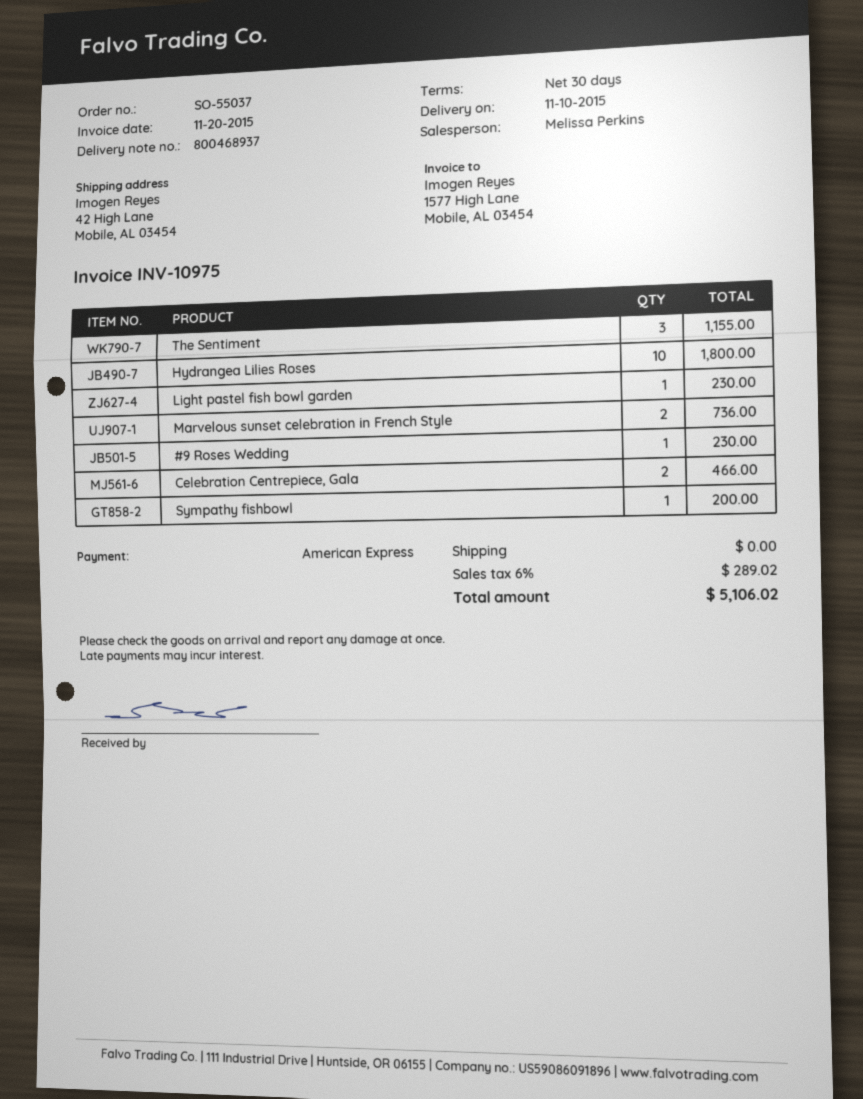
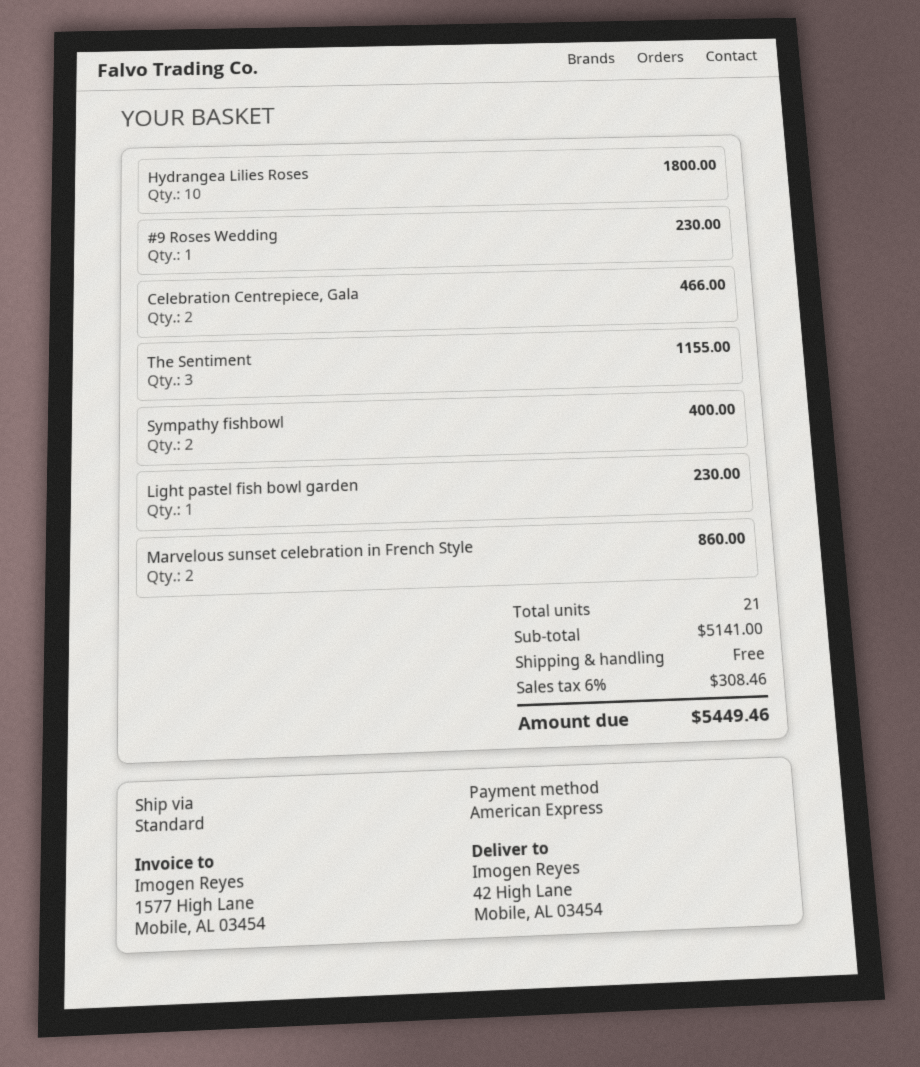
Marvelous sunset celebration in French Style: 2 for 736.00 -> 2 for 860.00
Sympathy fishbowl: 1 for 200.00 -> 2 for 400.00
tax: 6% = 289.02 -> 6% = 308.46
total: 5106.02 -> 5449.46

